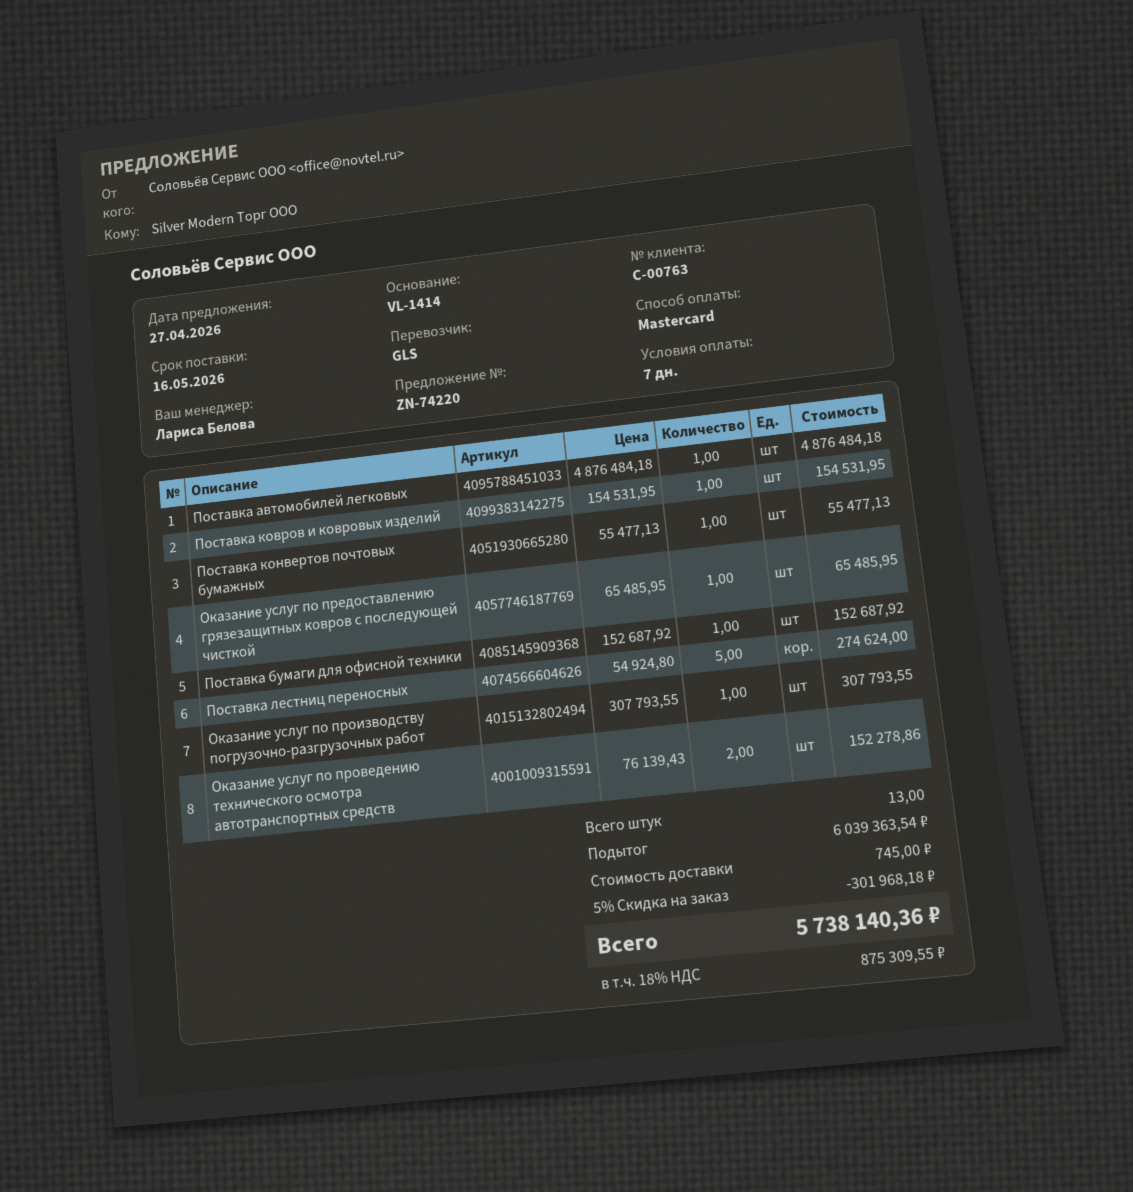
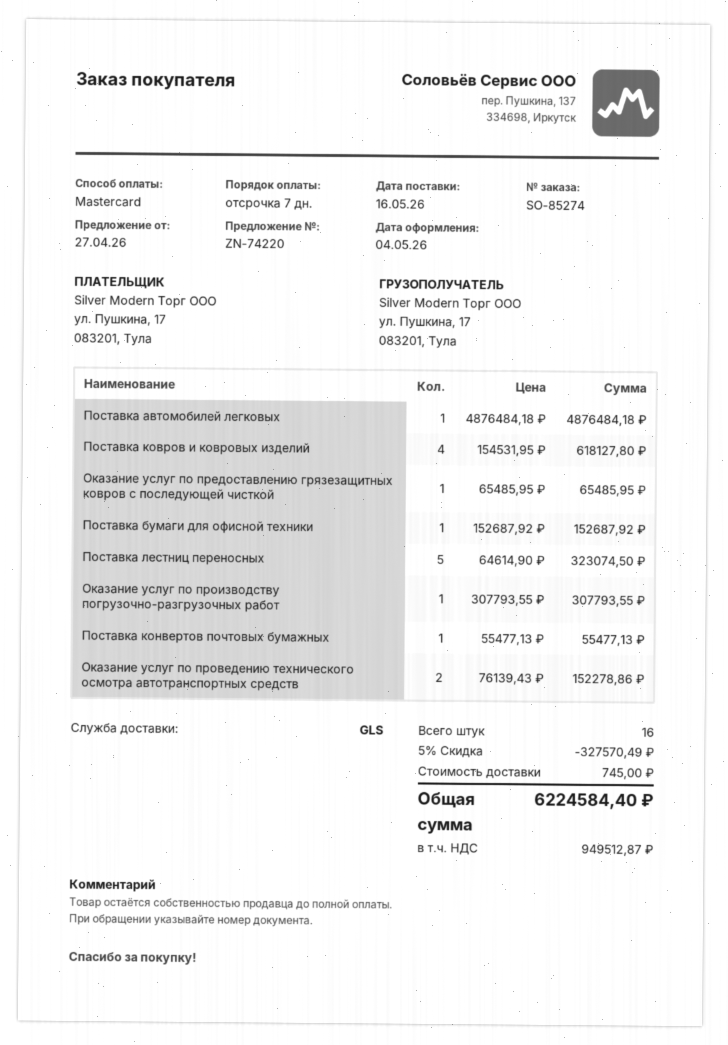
Поставка ковров и ковровых изделий: 1 x 154531.95 = 154531.95 -> 4 x 154531.95 = 618127.80
Поставка лестниц переносных: 5 x 54924.80 = 274624.00 -> 5 x 64614.90 = 323074.50
total quantity: 13 -> 16
discount: 5% = 301968.18 -> 5% = 327570.49
tax: 875309.55 -> 949512.87
total: 5738140.36 -> 6224584.40

